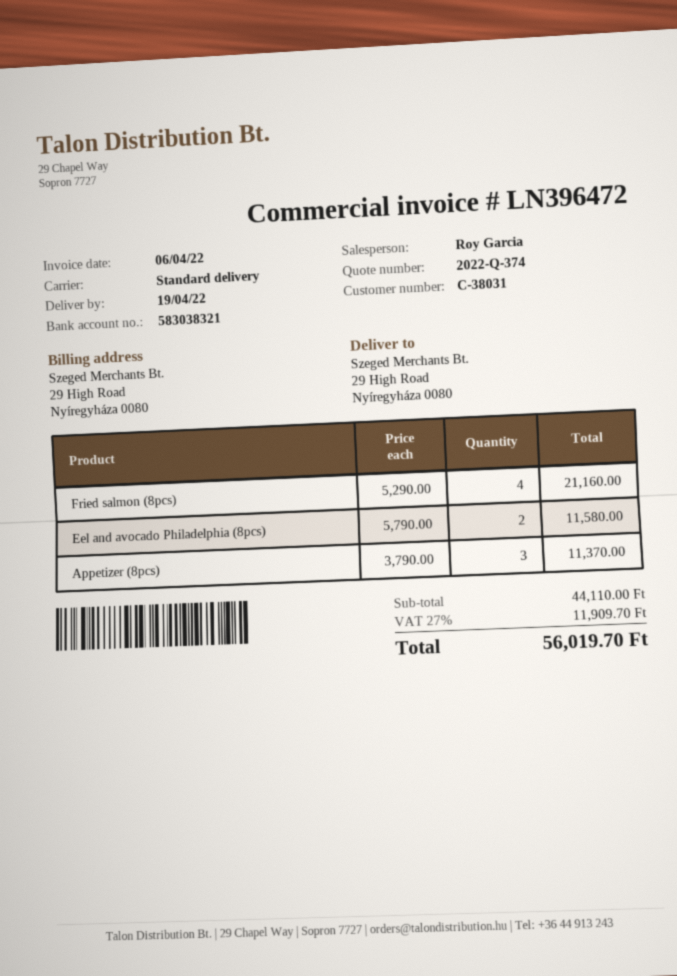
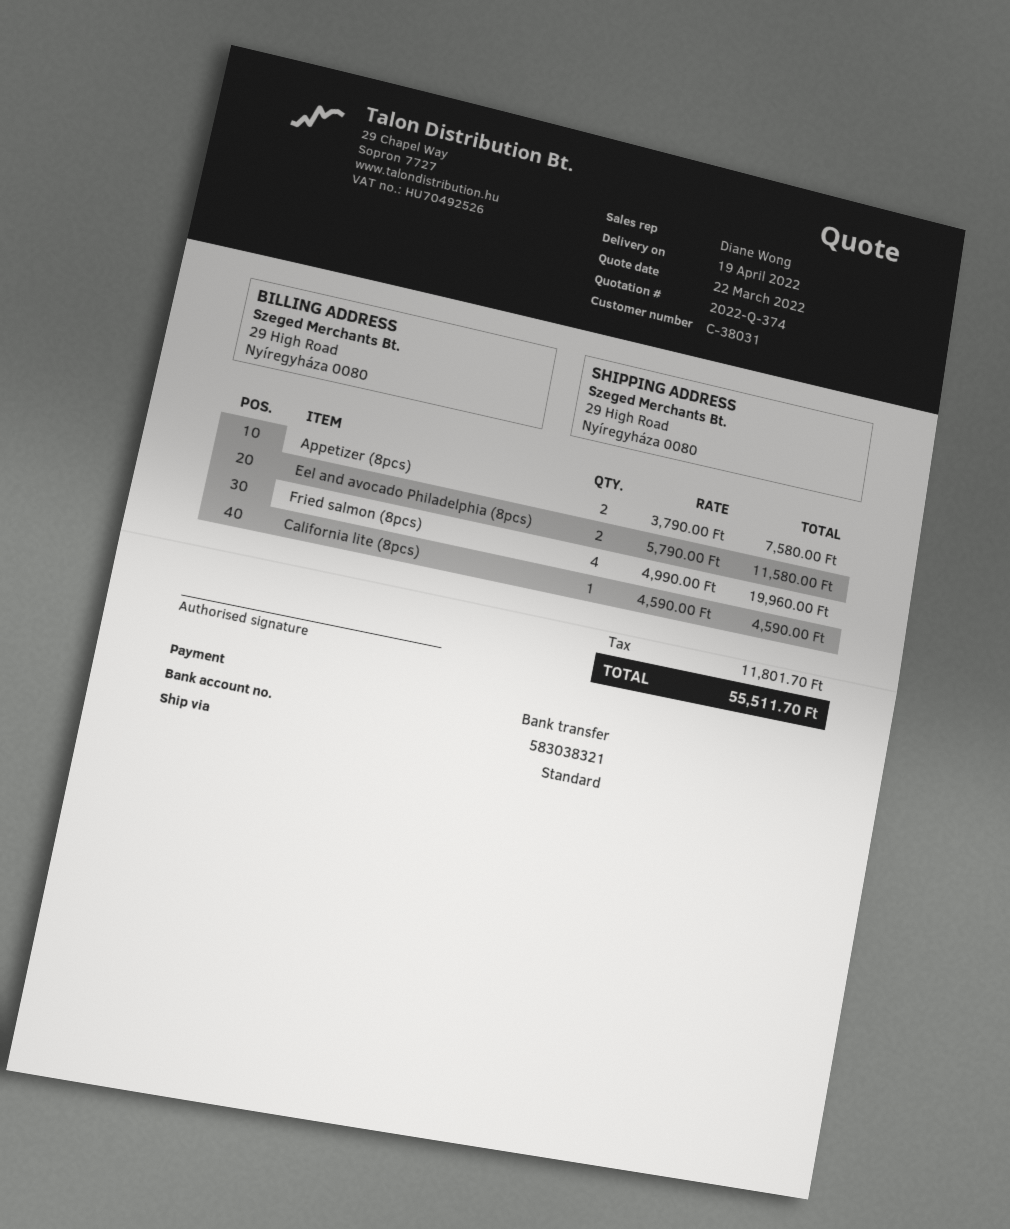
sales rep: Roy Garcia -> Diane Wong
Fried salmon (8pcs): 4 x 5290.00 = 21160.00 -> 4 x 4990.00 = 19960.00
Appetizer (8pcs): 3 x 3790.00 = 11370.00 -> 2 x 3790.00 = 7580.00
California lite (8pcs): none -> 1 x 4590.00 = 4590.00
tax: 11909.70 -> 11801.70
total: 56019.70 -> 55511.70

